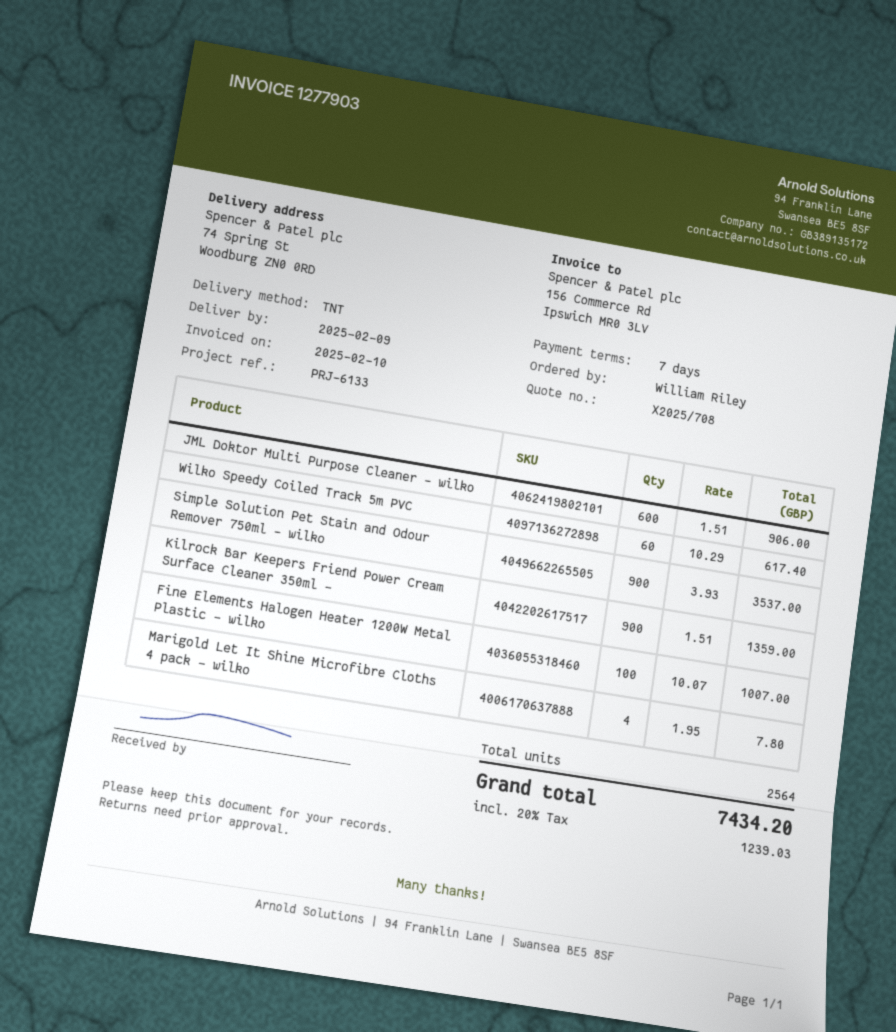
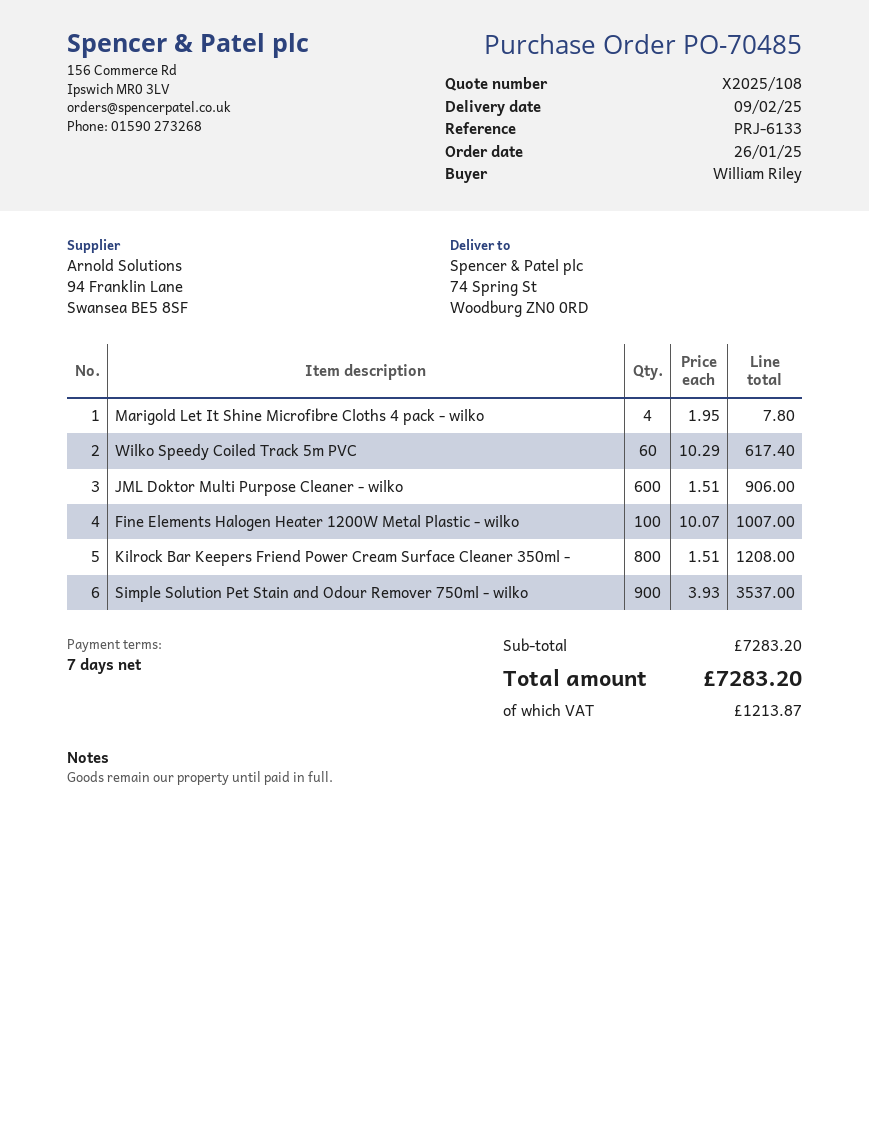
quote number: X2025/708 -> X2025/108
Kilrock Bar Keepers Friend Power Cream Surface Cleaner 350ml -: 900 x 1.51 = 1359.00 -> 800 x 1.51 = 1208.00
tax: 1239.03 -> 1213.87
total: 7434.20 -> 7283.20

